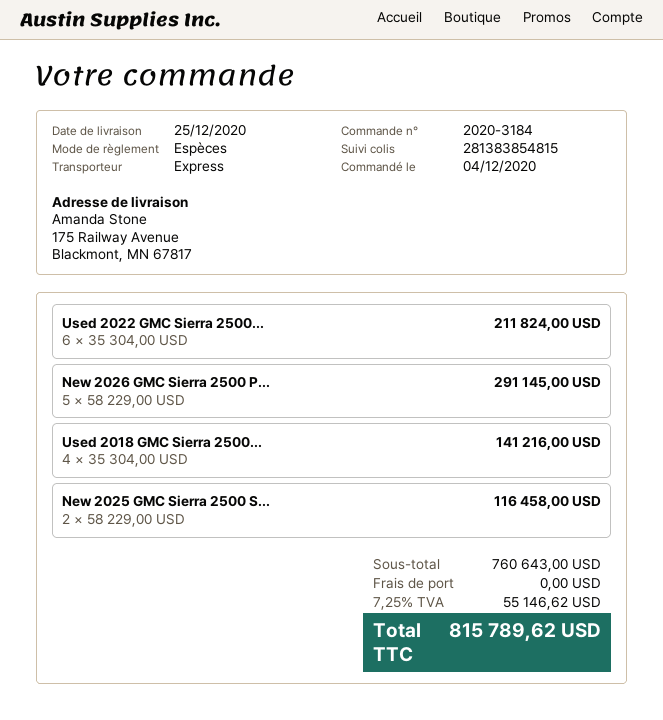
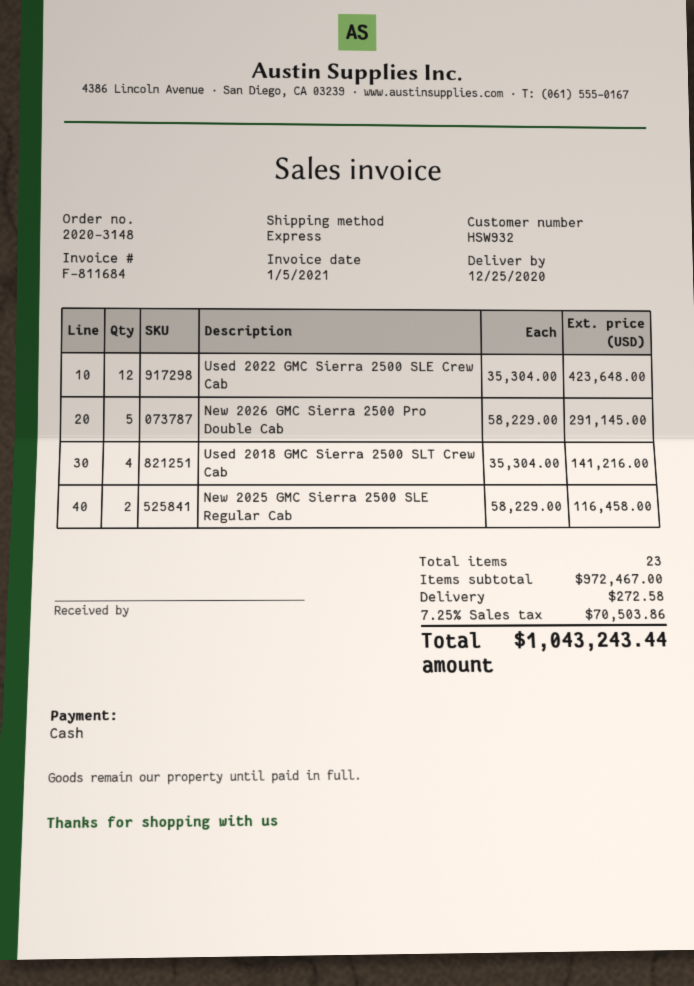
order number: 2020-3184 -> 2020-3148
Used 2022 GMC Sierra 2500...: 6 x 35304.00 = 211824.00 -> 12 x 35304.00 = 423648.00
subtotal: 760643.00 -> 972467.00
shipping: 0.00 -> 272.58
tax: 7.25% = 55146.62 -> 7.25% = 70503.86
total: 815789.62 -> 1043243.44

